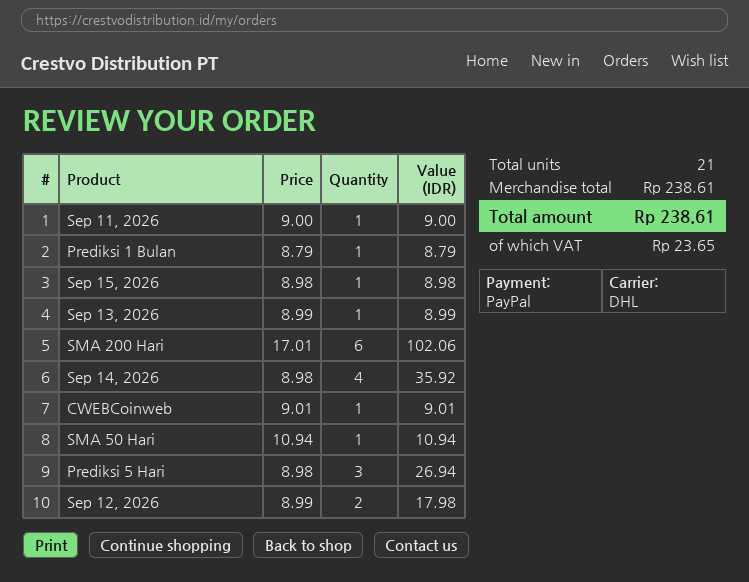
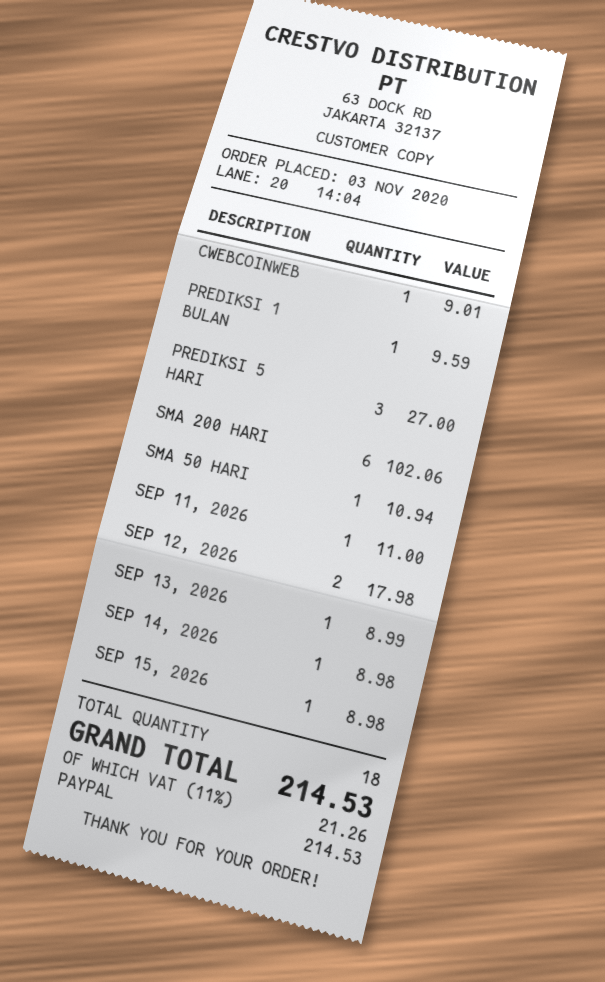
Sep 11, 2026: 1 for 9.00 -> 1 for 11.00
Prediksi 1 Bulan: 1 for 8.79 -> 1 for 9.59
Sep 14, 2026: 4 for 35.92 -> 1 for 8.98
Prediksi 5 Hari: 3 for 26.94 -> 3 for 27.00
total quantity: 21 -> 18
tax: 23.65 -> 21.26
total: 238.61 -> 214.53

